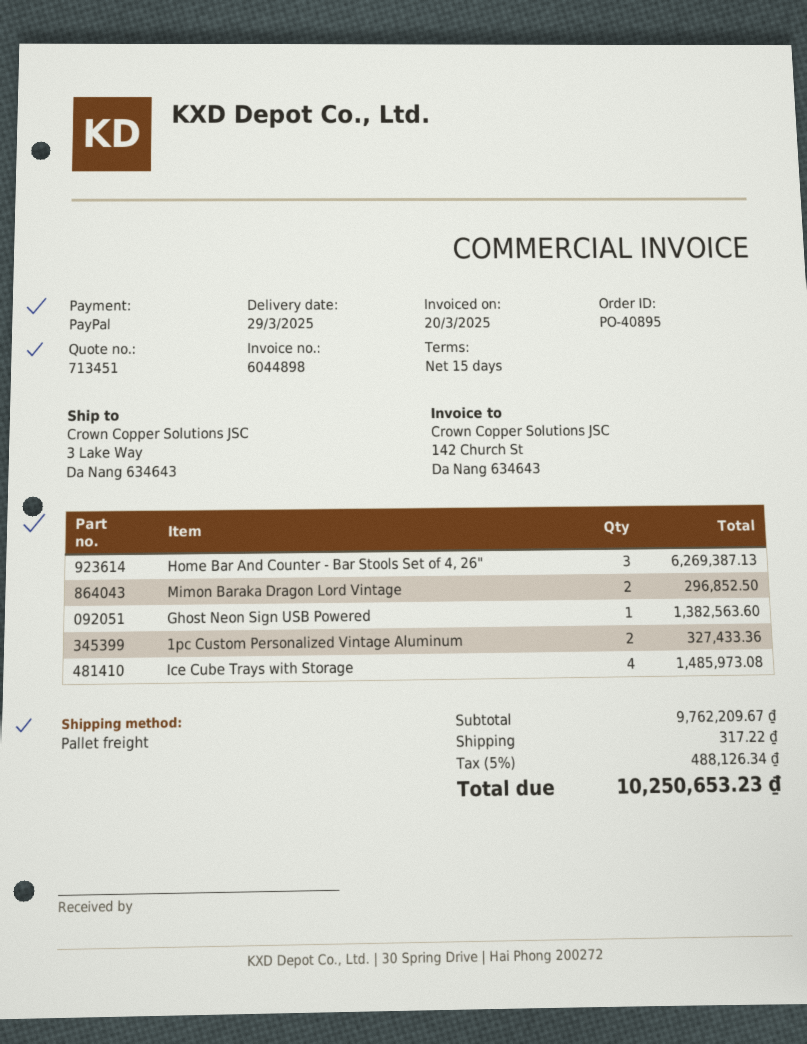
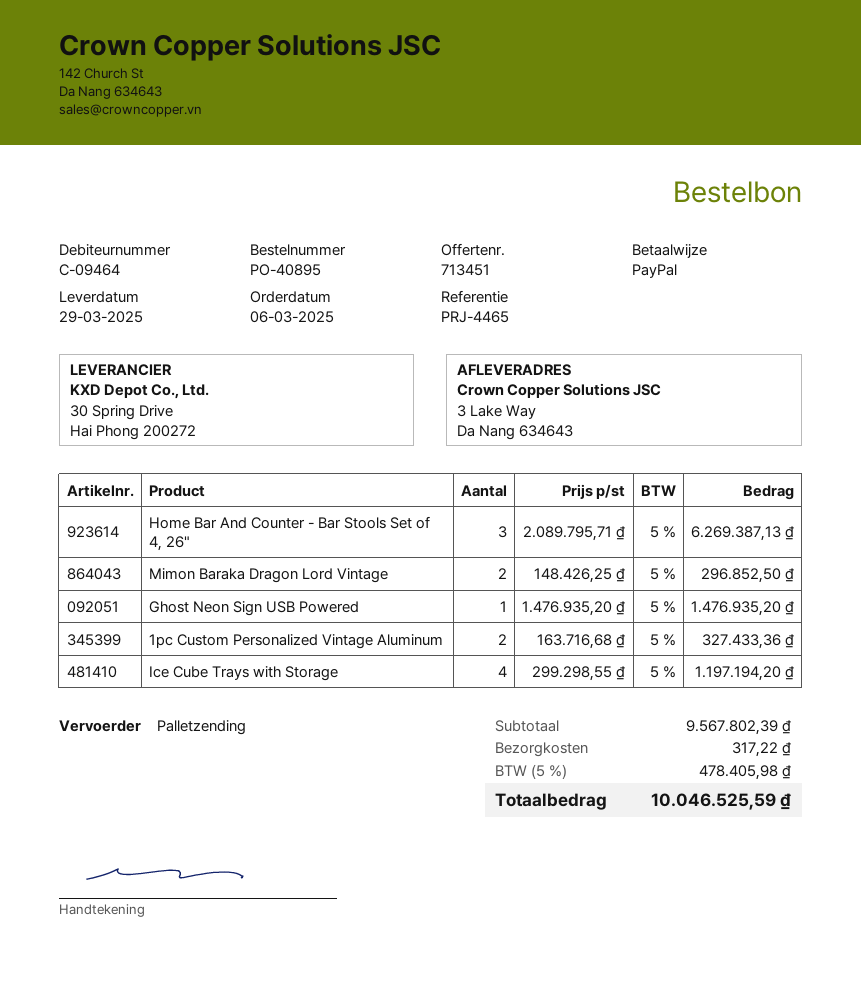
Ghost Neon Sign USB Powered: 1 for 1382563.60 -> 1 for 1476935.20
Ice Cube Trays with Storage: 4 for 1485973.08 -> 4 for 1197194.20
subtotal: 9762209.67 -> 9567802.39
tax: 5% = 488126.34 -> 5% = 478405.98
total: 10250653.23 -> 10046525.59

